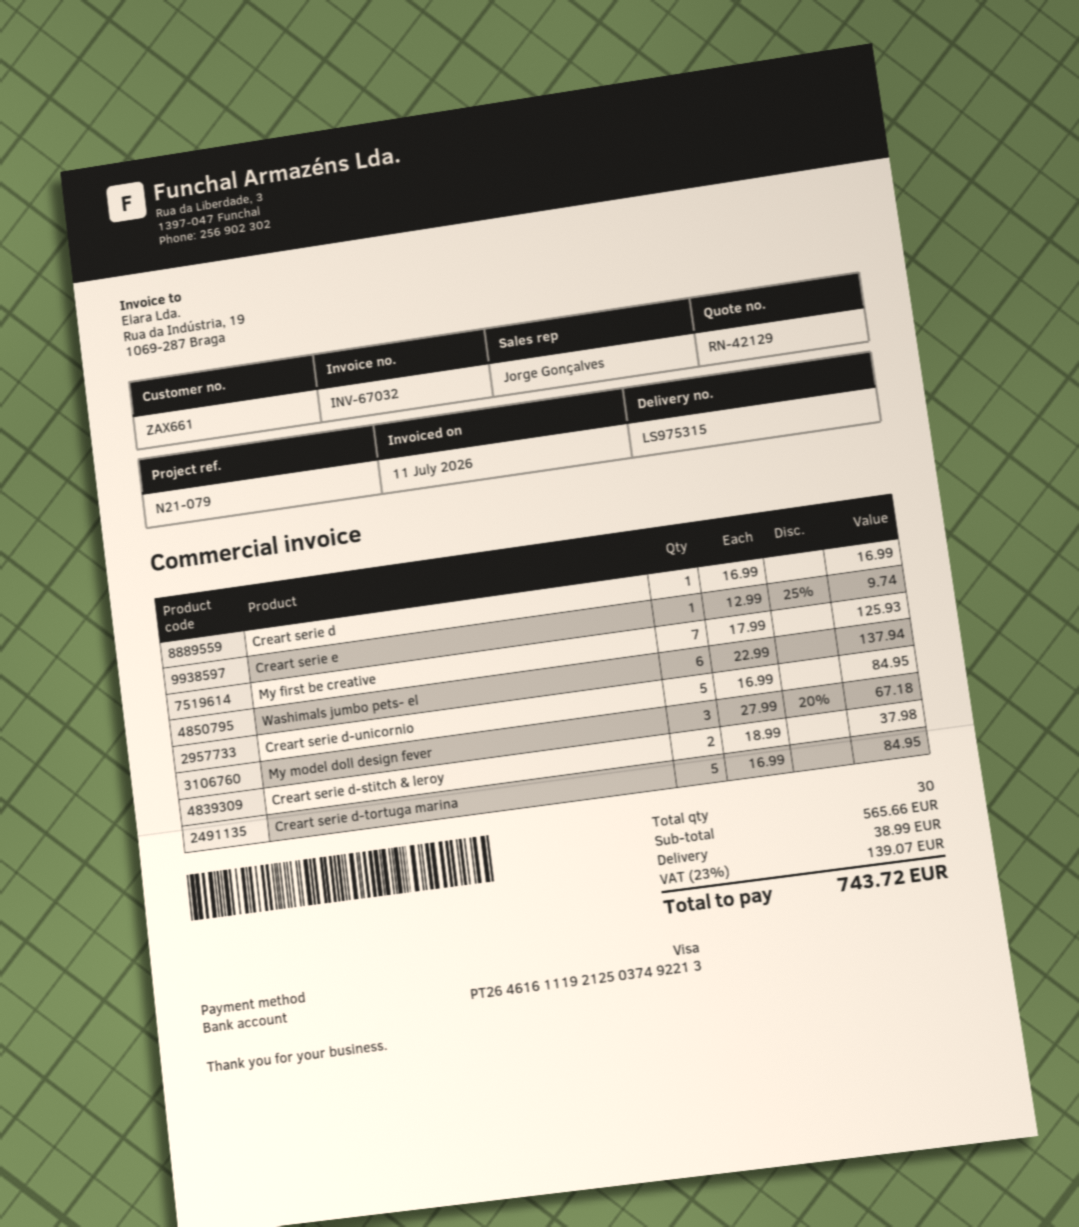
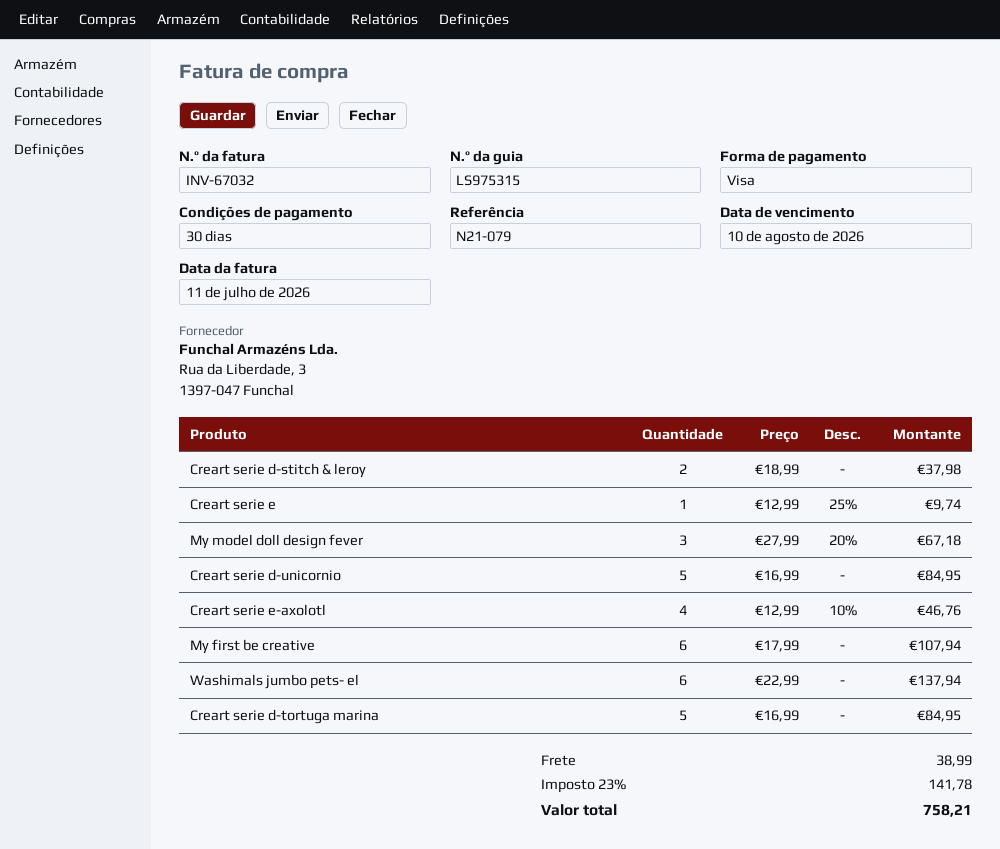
Creart serie d: 1 x 16.99 = 16.99 -> none
My first be creative: 7 x 17.99 = 125.93 -> 6 x 17.99 = 107.94
Creart serie e-axolotl: none -> 4 x 12.99 - 10% = 46.76
tax: 23% = 139.07 -> 23% = 141.78
total: 743.72 -> 758.21

